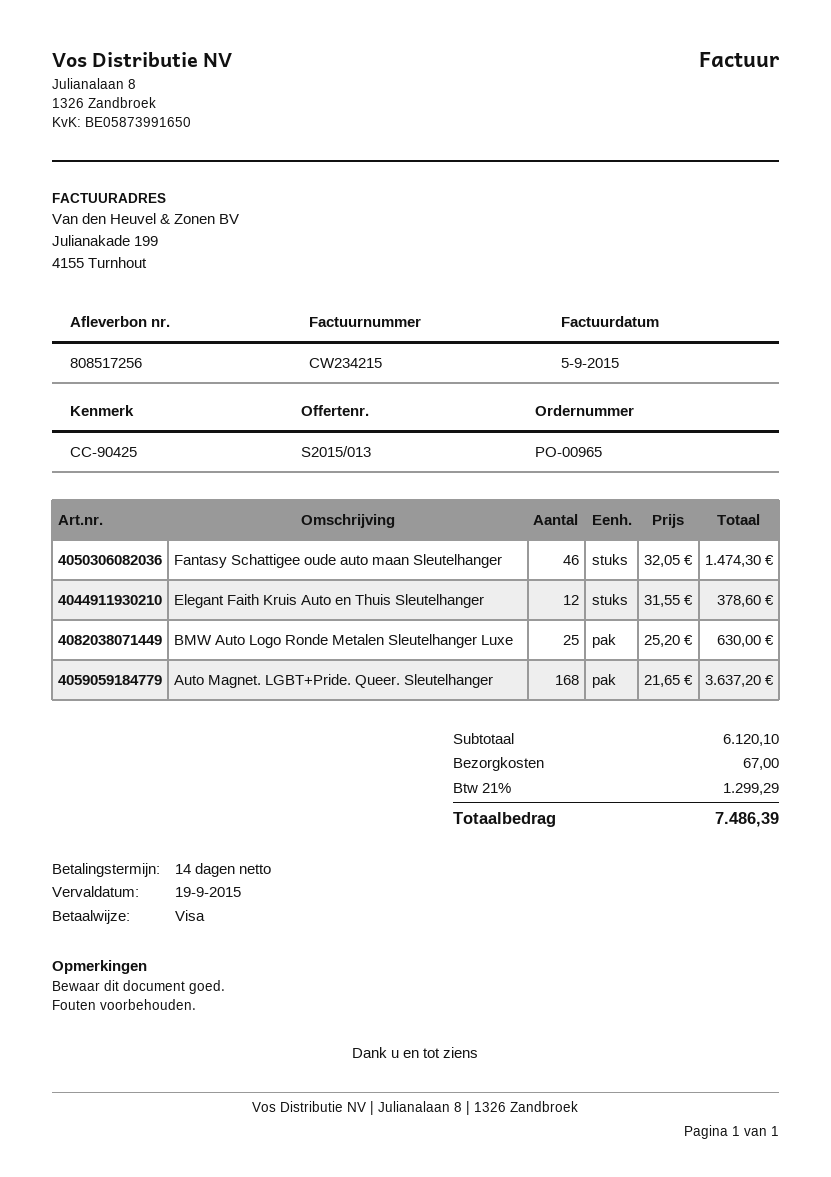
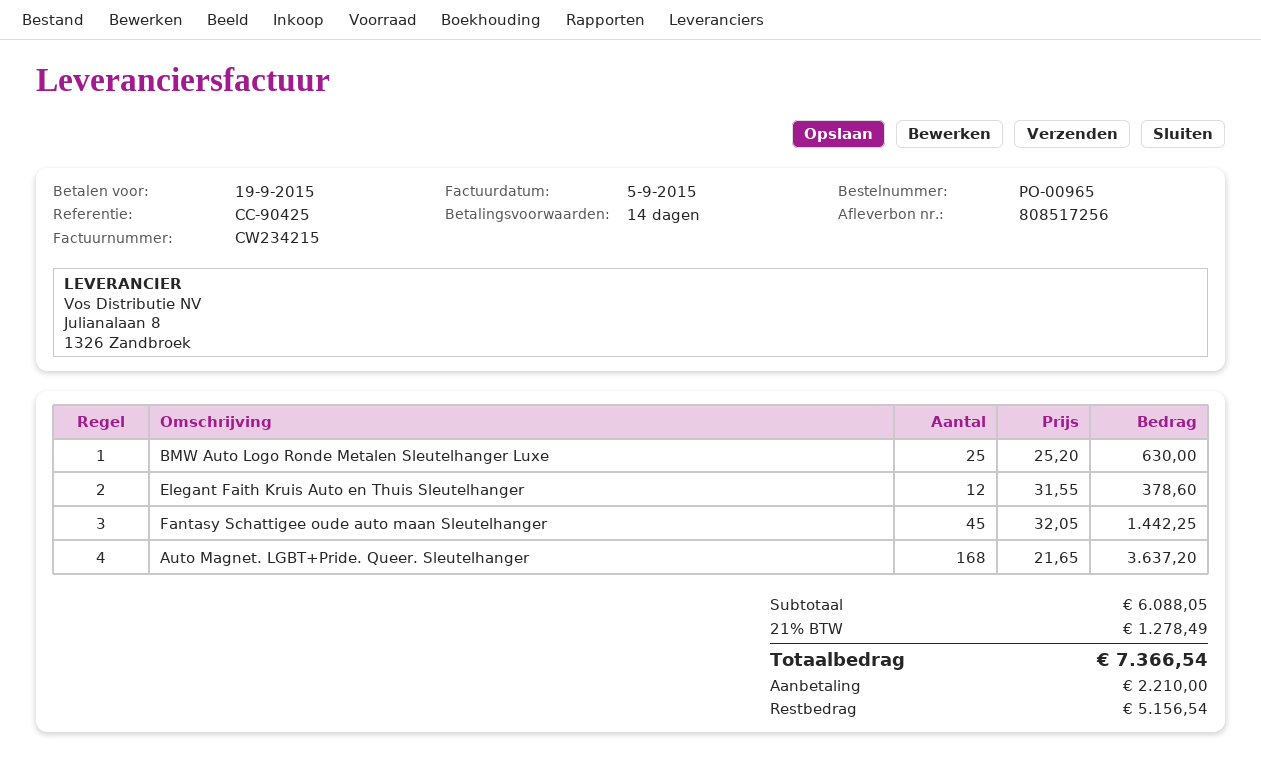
Fantasy Schattigee oude auto maan Sleutelhanger: 46 x 32.05 = 1474.30 -> 45 x 32.05 = 1442.25
subtotal: 6120.10 -> 6088.05
shipping: 67.00 -> none
tax: 21% = 1299.29 -> 21% = 1278.49
total: 7486.39 -> 7366.54

